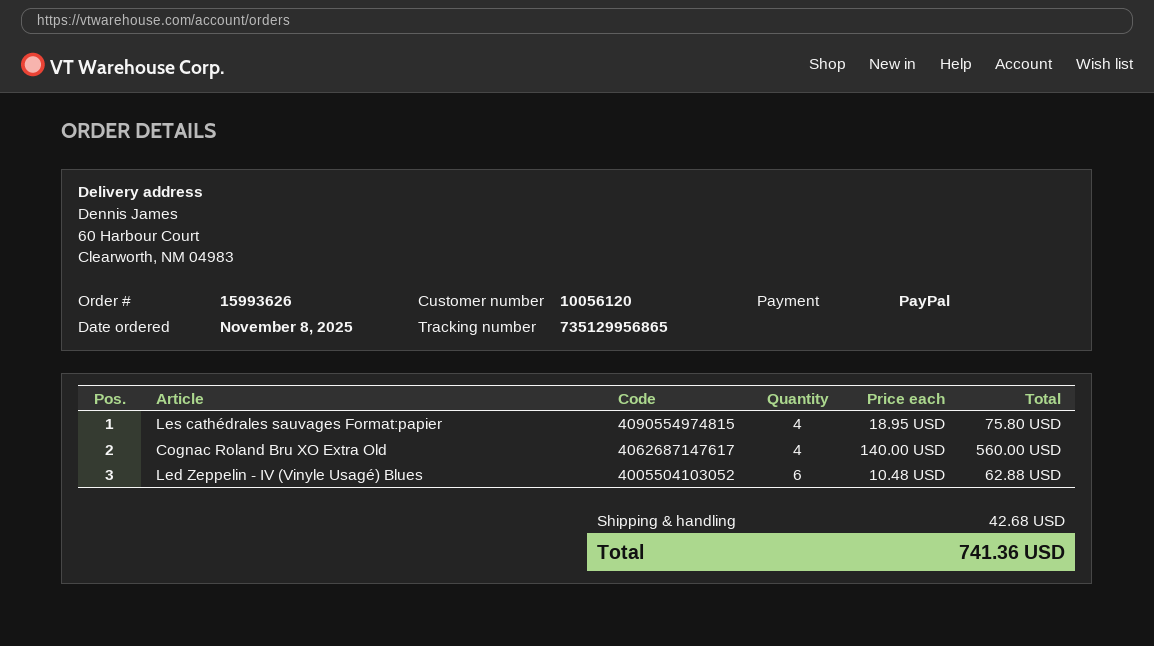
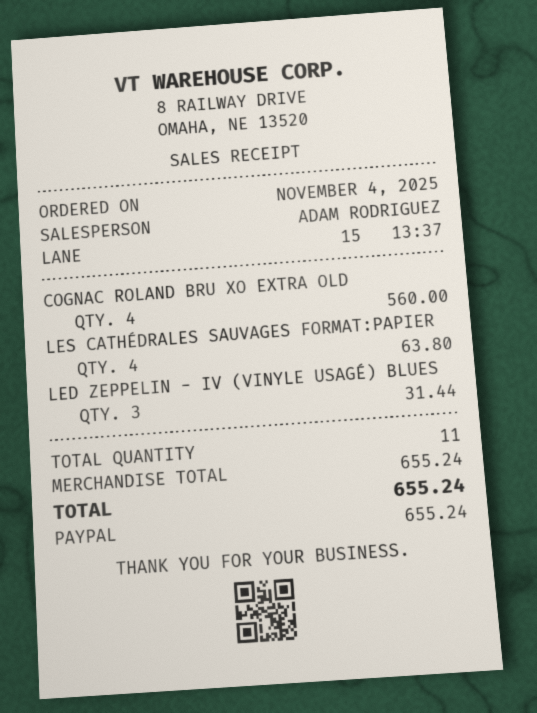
order date: 2025-11-08 -> 2025-11-04
Les cathédrales sauvages Format:papier: 4 for 75.80 -> 4 for 63.80
Led Zeppelin - IV (Vinyle Usagé) Blues: 6 for 62.88 -> 3 for 31.44
shipping: 42.68 -> none
total: 741.36 -> 655.24

